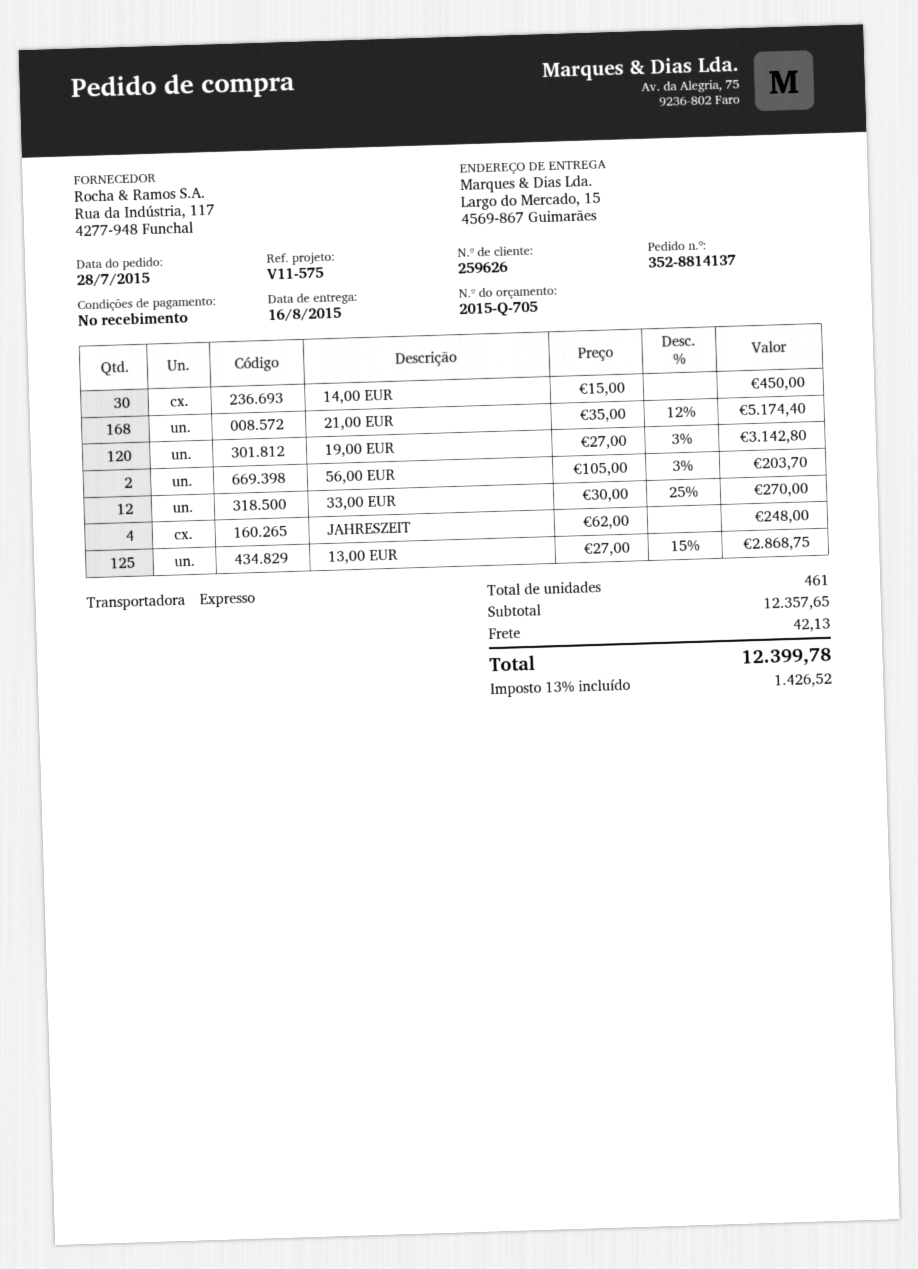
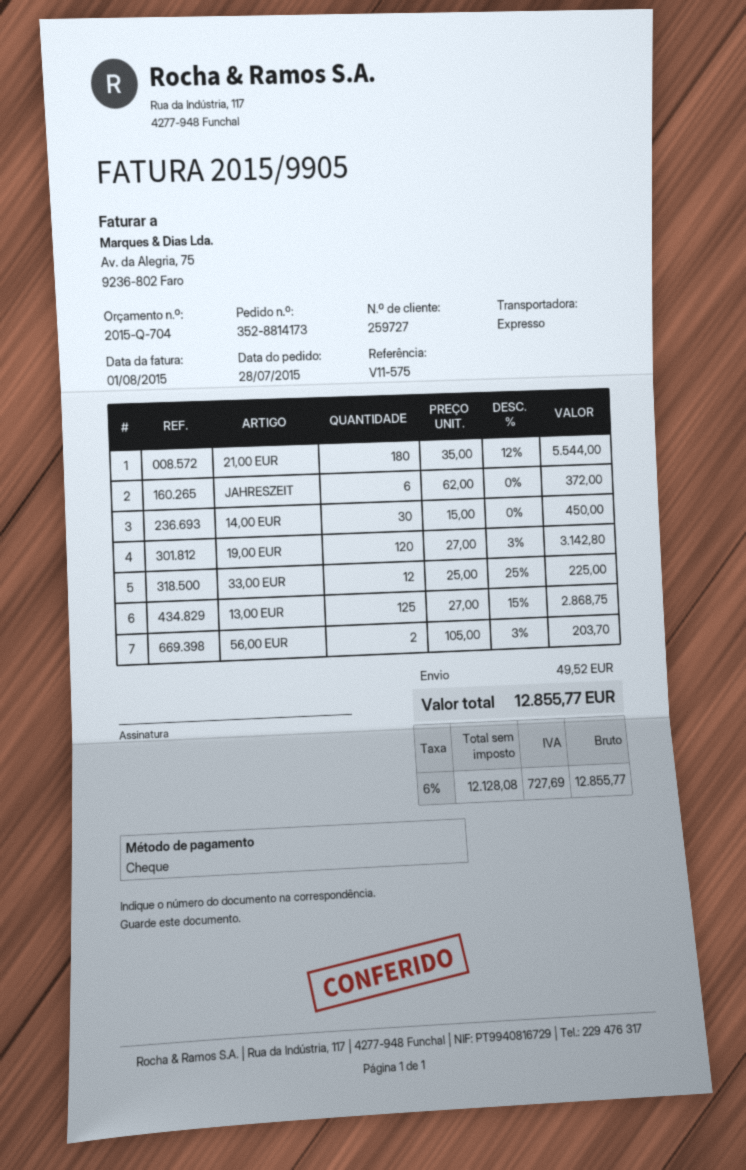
quote number: 2015-Q-705 -> 2015-Q-704
order number: 352-8814137 -> 352-8814173
customer number: 259626 -> 259727
21,00 EUR: 168 x 35.00 - 12% = 5174.40 -> 180 x 35.00 - 12% = 5544.00
33,00 EUR: 12 x 30.00 - 25% = 270.00 -> 12 x 25.00 - 25% = 225.00
JAHRESZEIT: 4 x 62.00 = 248.00 -> 6 x 62.00 = 372.00
shipping: 42.13 -> 49.52
tax: 13% = 1426.52 -> 6% = 727.69
total: 12399.78 -> 12855.77

